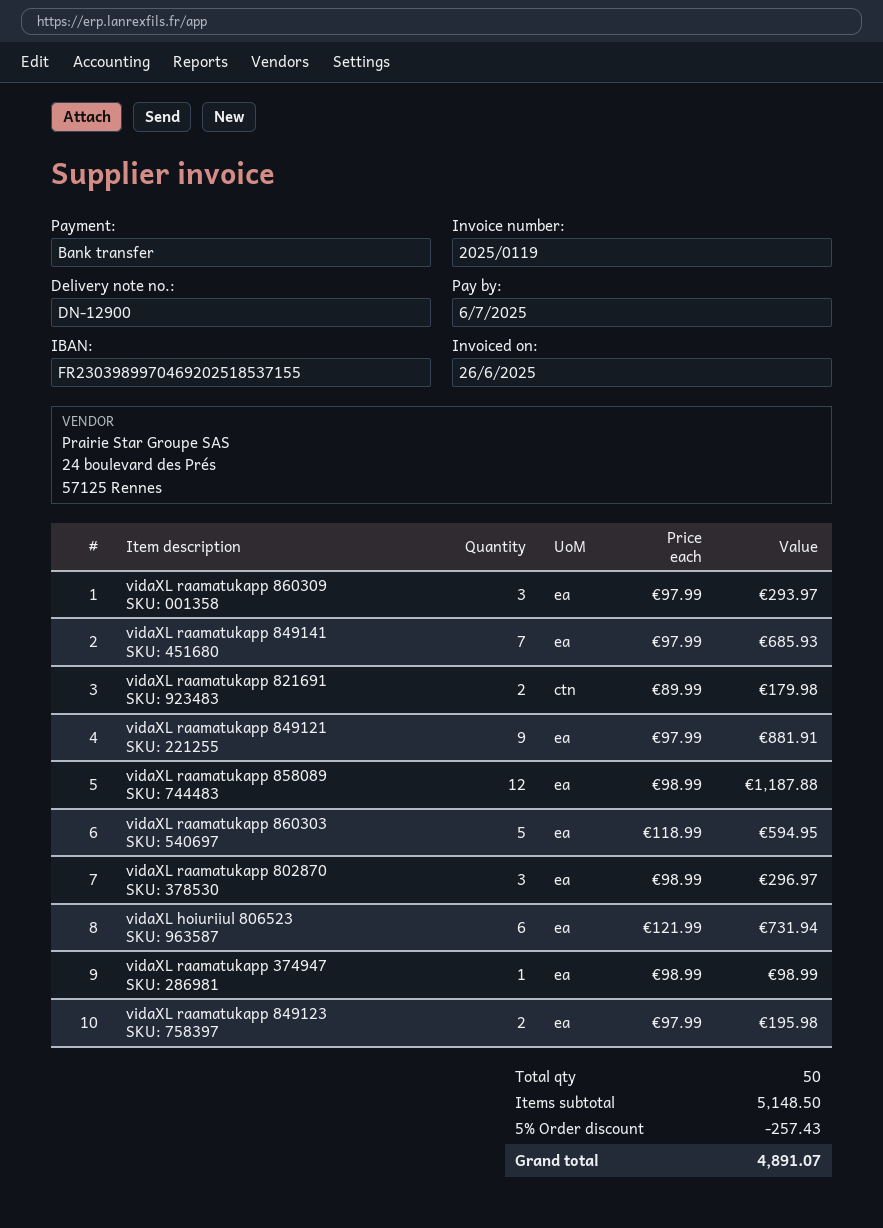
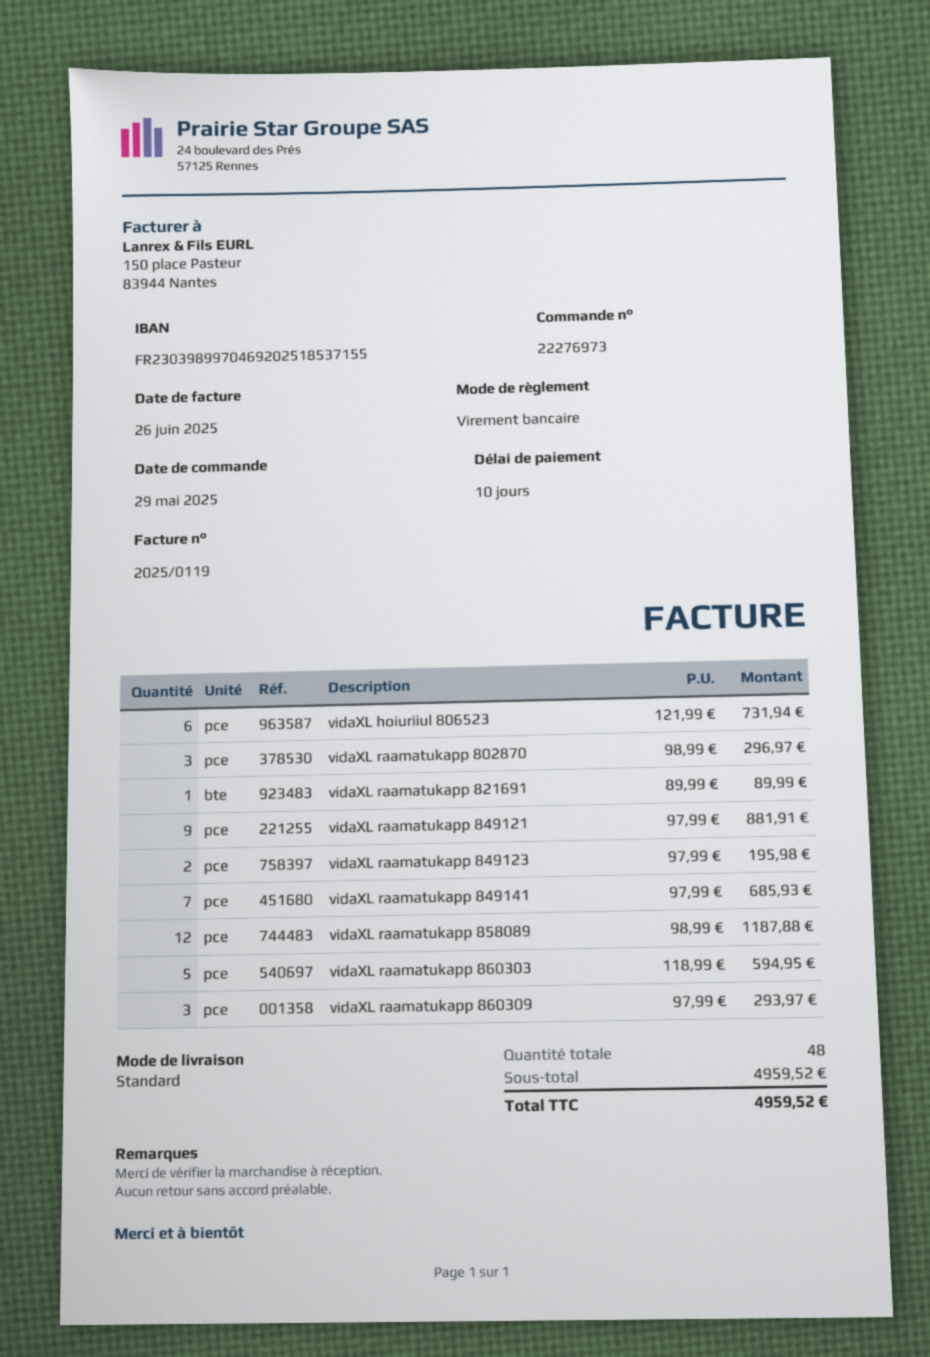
vidaXL raamatukapp 821691: 2 x 89.99 = 179.98 -> 1 x 89.99 = 89.99
vidaXL raamatukapp 374947: 1 x 98.99 = 98.99 -> none
total quantity: 50 -> 48
subtotal: 5148.50 -> 4959.52
discount: 5% = 257.43 -> none
total: 4891.07 -> 4959.52

